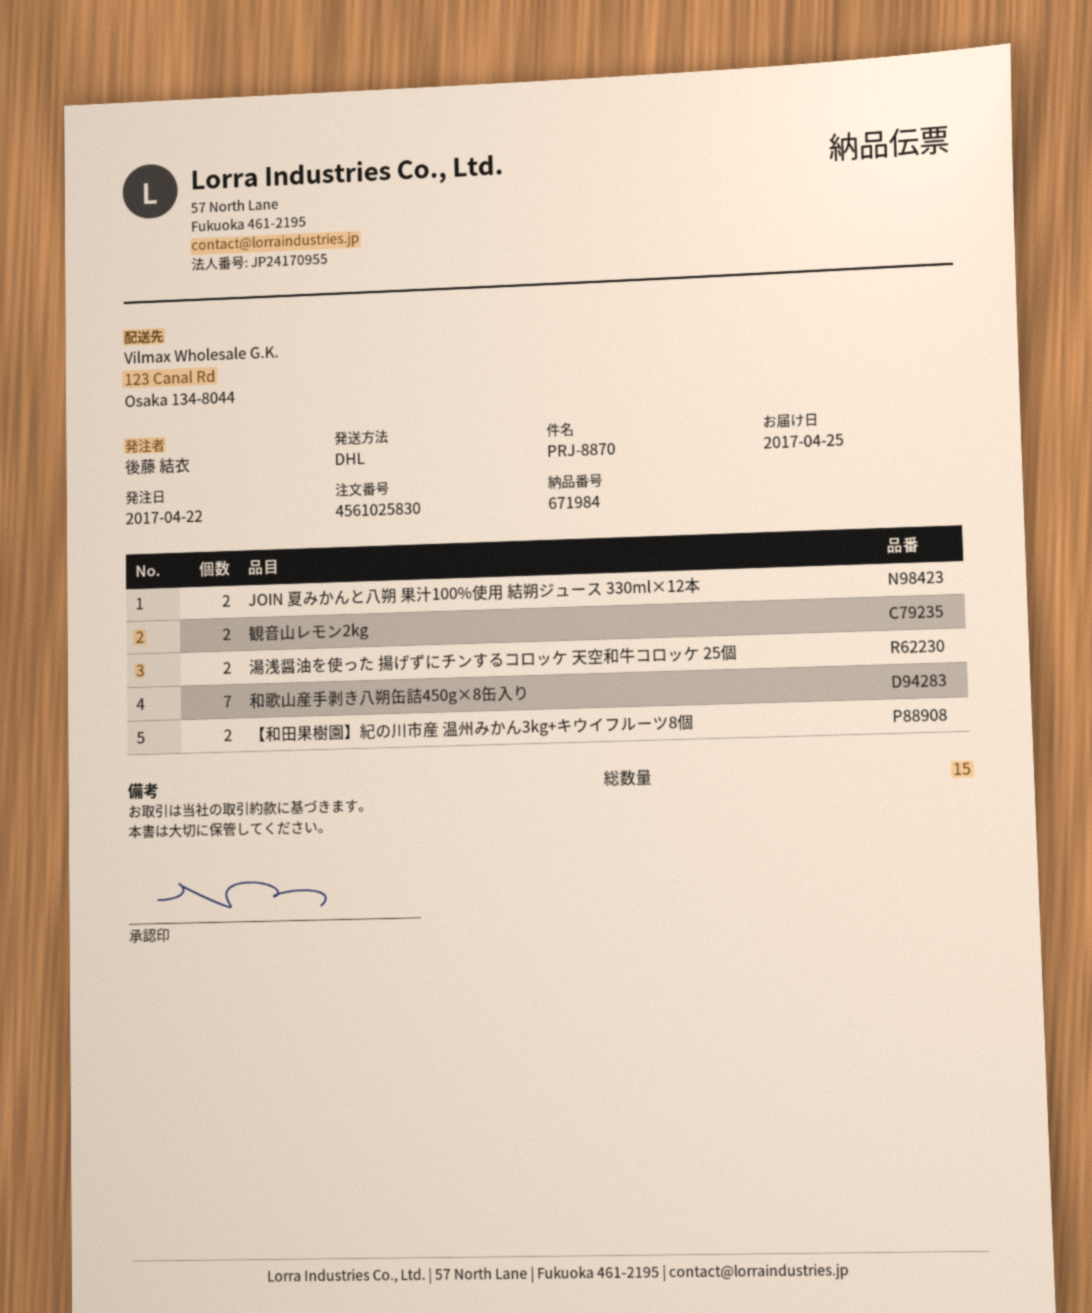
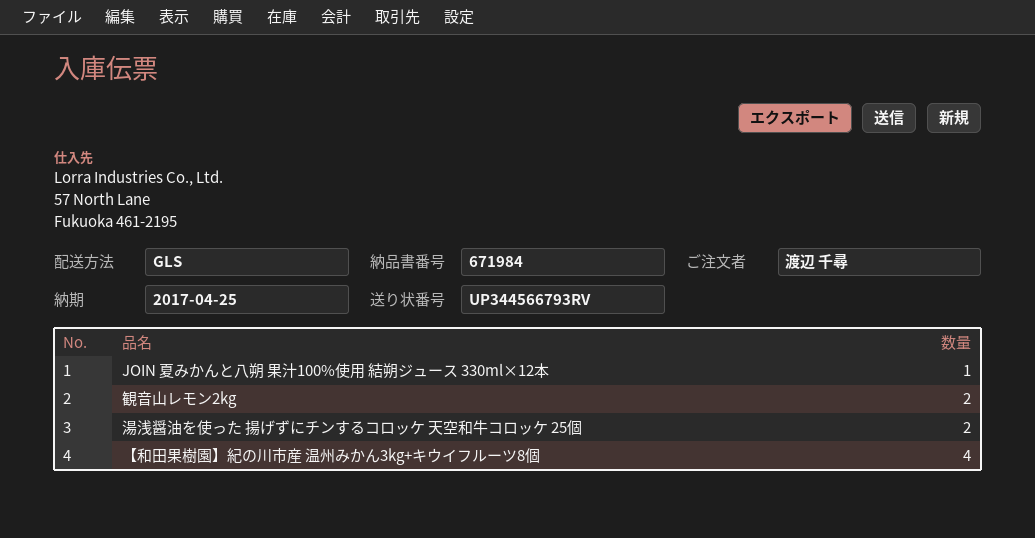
ordered by: 後藤 結衣 -> 渡辺 千尋
shipping method: DHL -> GLS
JOIN 夏みかんと八朔 果汁100%使用 結朔ジュース 330ml×12本: 2 -> 1
和歌山産手剥き八朔缶詰450g×8缶入り: 7 -> none
【和田果樹園】紀の川市産 温州みかん3kg+キウイフルーツ8個: 2 -> 4

